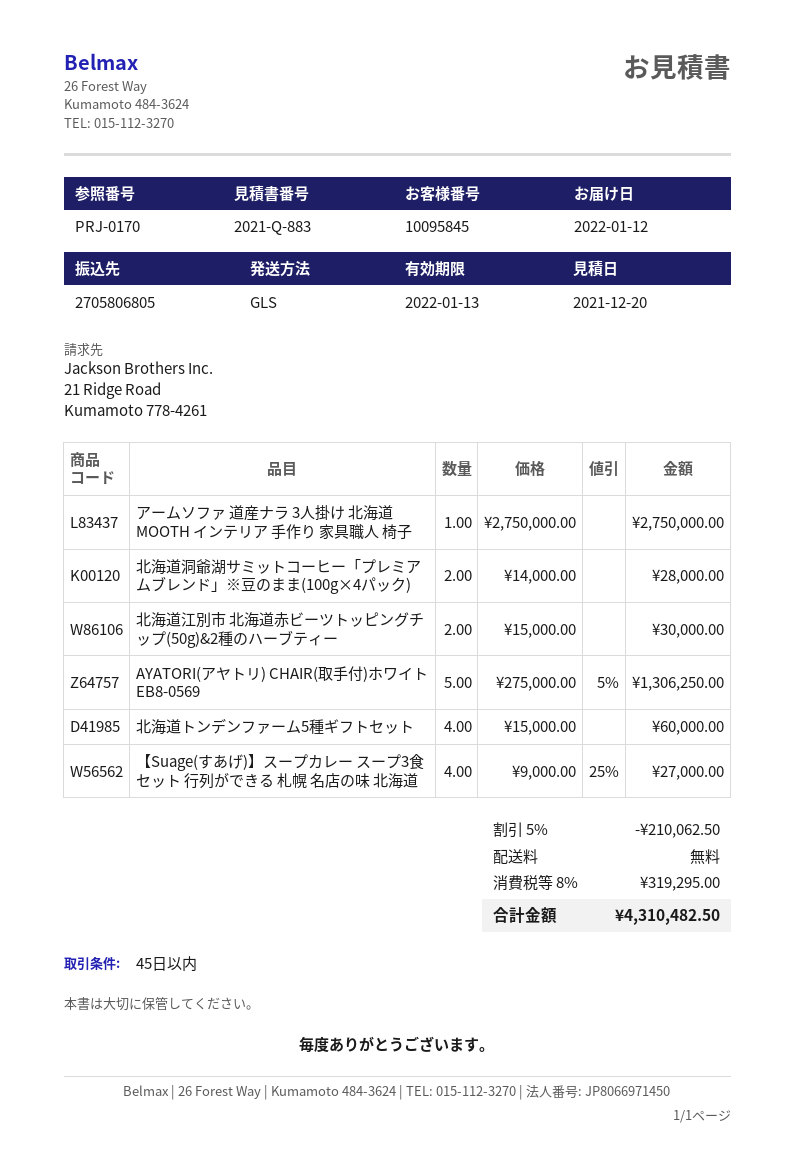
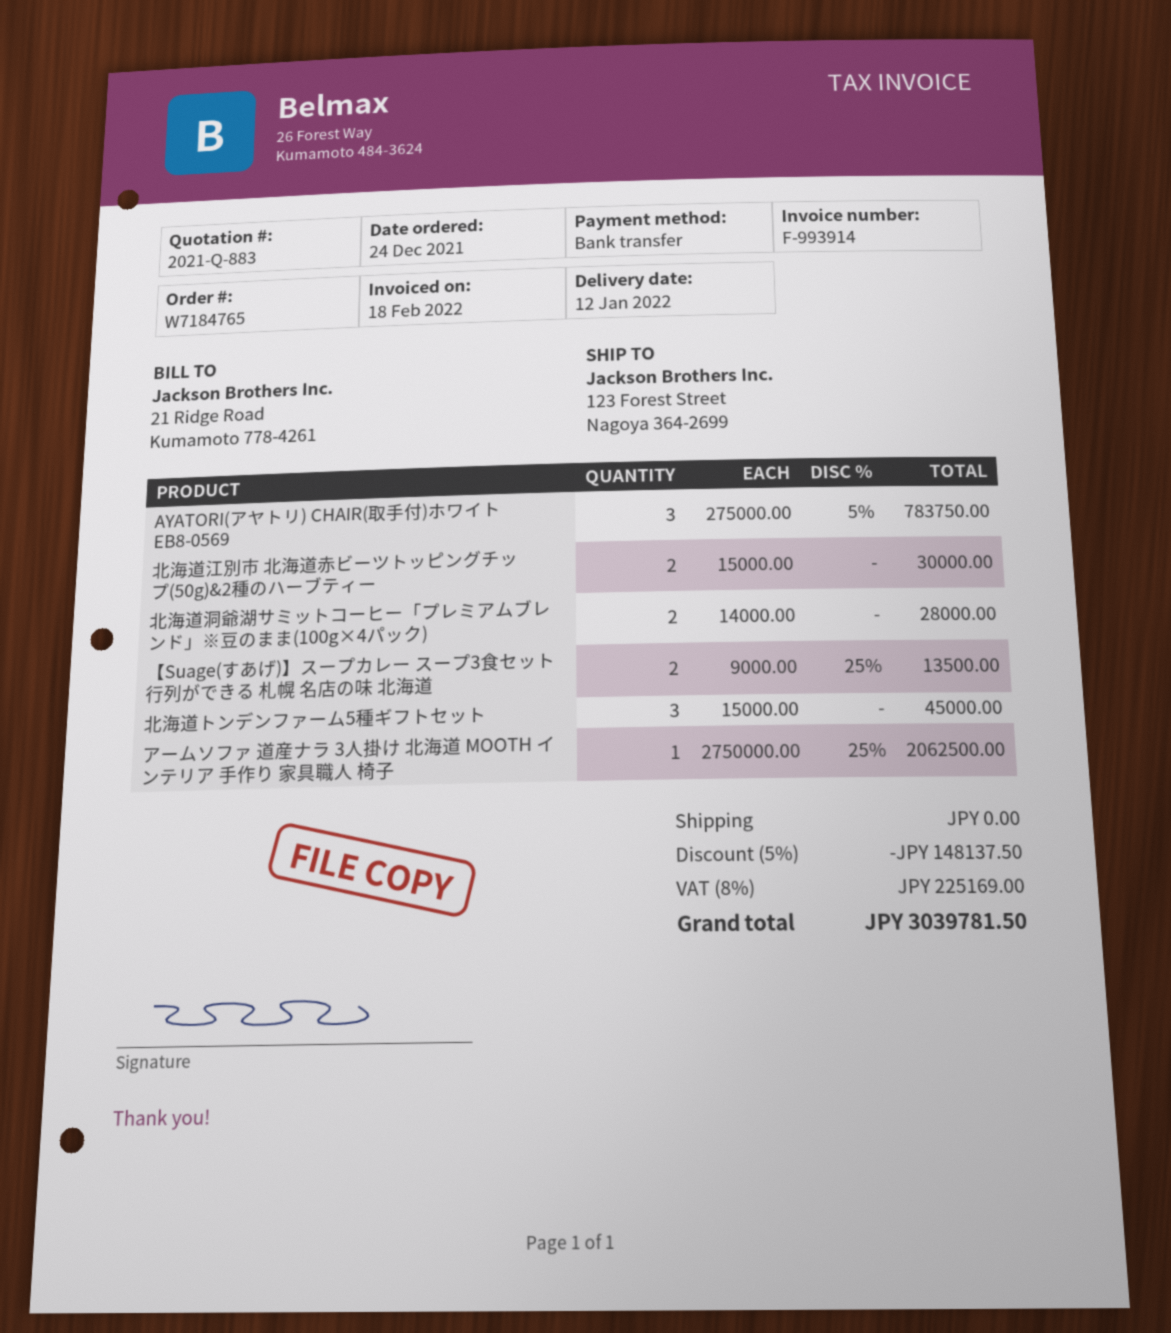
アームソファ 道産ナラ 3人掛け 北海道 MOOTH インテリア 手作り 家具職人 椅子: 1 x 2750000.00 = 2750000.00 -> 1 x 2750000.00 - 25% = 2062500.00
AYATORI(アヤトリ) CHAIR(取手付)ホワイト EB8-0569: 5 x 275000.00 - 5% = 1306250.00 -> 3 x 275000.00 - 5% = 783750.00
北海道トンデンファーム5種ギフトセット: 4 x 15000.00 = 60000.00 -> 3 x 15000.00 = 45000.00
【Suage(すあげ)】スープカレー スープ3食セット 行列ができる 札幌 名店の味 北海道: 4 x 9000.00 - 25% = 27000.00 -> 2 x 9000.00 - 25% = 13500.00
discount: 5% = 210062.50 -> 5% = 148137.50
tax: 8% = 319295.00 -> 8% = 225169.00
total: 4310482.50 -> 3039781.50

